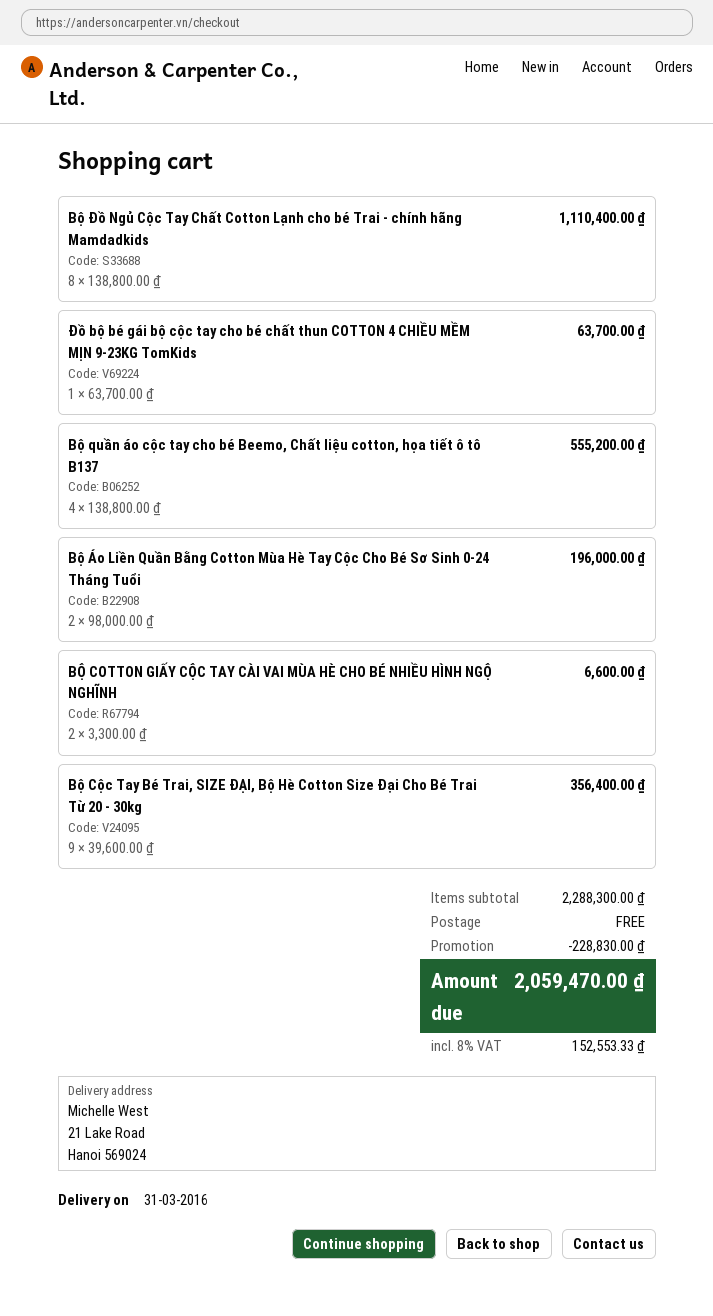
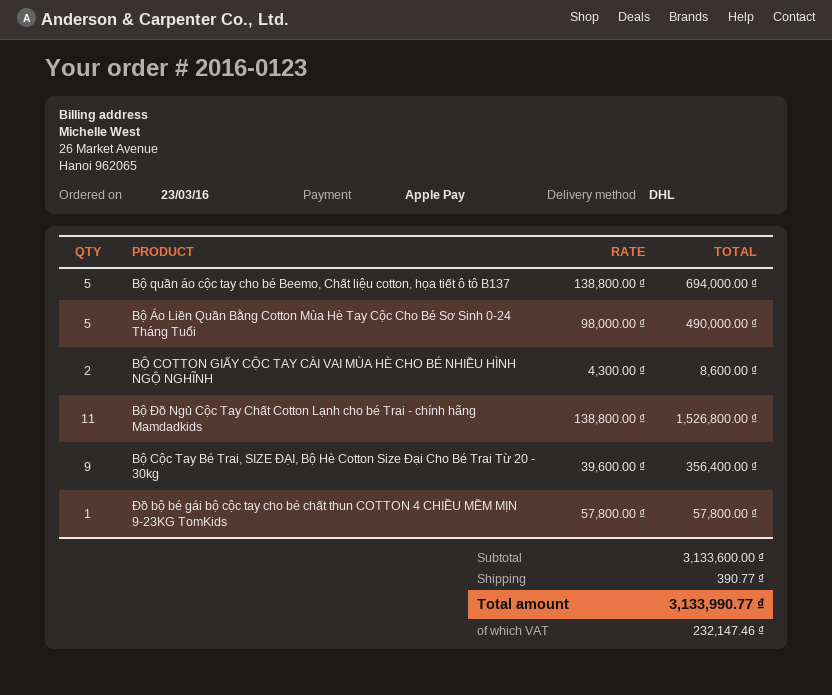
Bộ Đồ Ngủ Cộc Tay Chất Cotton Lạnh cho bé Trai - chính hãng Mamdadkids: 8 x 138800.00 = 1110400.00 -> 11 x 138800.00 = 1526800.00
Đồ bộ bé gái bộ cộc tay cho bé chất thun COTTON 4 CHIỀU MỀM MỊN 9-23KG TomKids: 1 x 63700.00 = 63700.00 -> 1 x 57800.00 = 57800.00
Bộ quần áo cộc tay cho bé Beemo, Chất liệu cotton, họa tiết ô tô B137: 4 x 138800.00 = 555200.00 -> 5 x 138800.00 = 694000.00
Bộ Áo Liền Quần Bằng Cotton Mùa Hè Tay Cộc Cho Bé Sơ Sinh 0-24 Tháng Tuổi: 2 x 98000.00 = 196000.00 -> 5 x 98000.00 = 490000.00
BỘ COTTON GIẤY CỘC TAY CÀI VAI MÙA HÈ CHO BÉ NHIỀU HÌNH NGỘ NGHĨNH: 2 x 3300.00 = 6600.00 -> 2 x 4300.00 = 8600.00
subtotal: 2288300.00 -> 3133600.00
discount: 228830.00 -> none
shipping: 0.00 -> 390.77
tax: 152553.33 -> 232147.46
total: 2059470.00 -> 3133990.77

